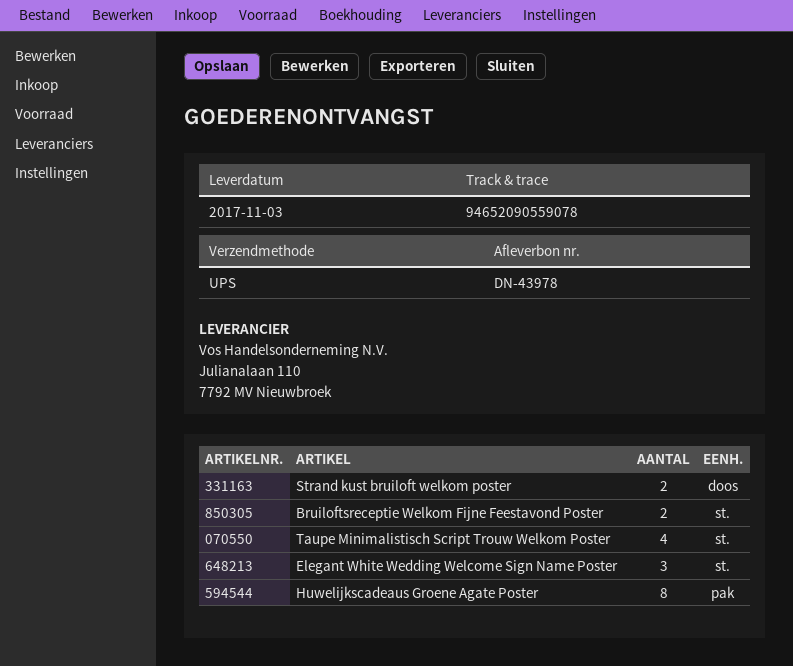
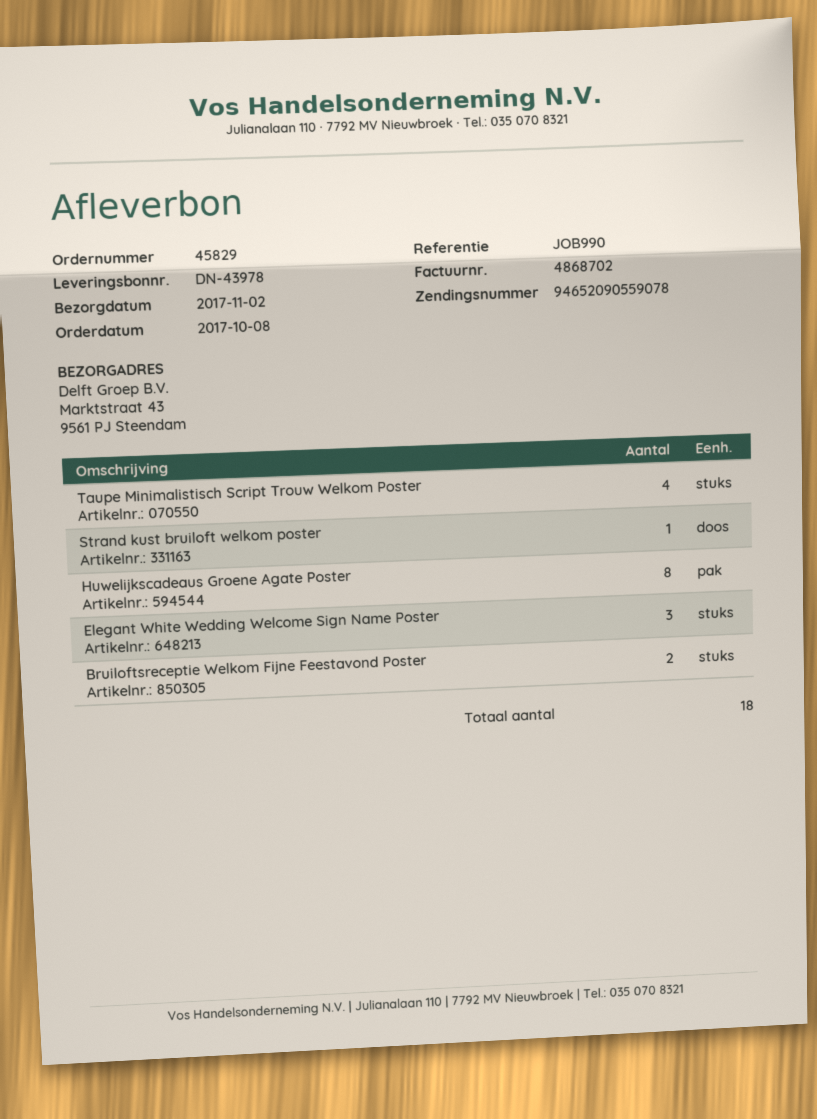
delivery date: 2017-11-03 -> 2017-11-02
Strand kust bruiloft welkom poster: 2 -> 1

